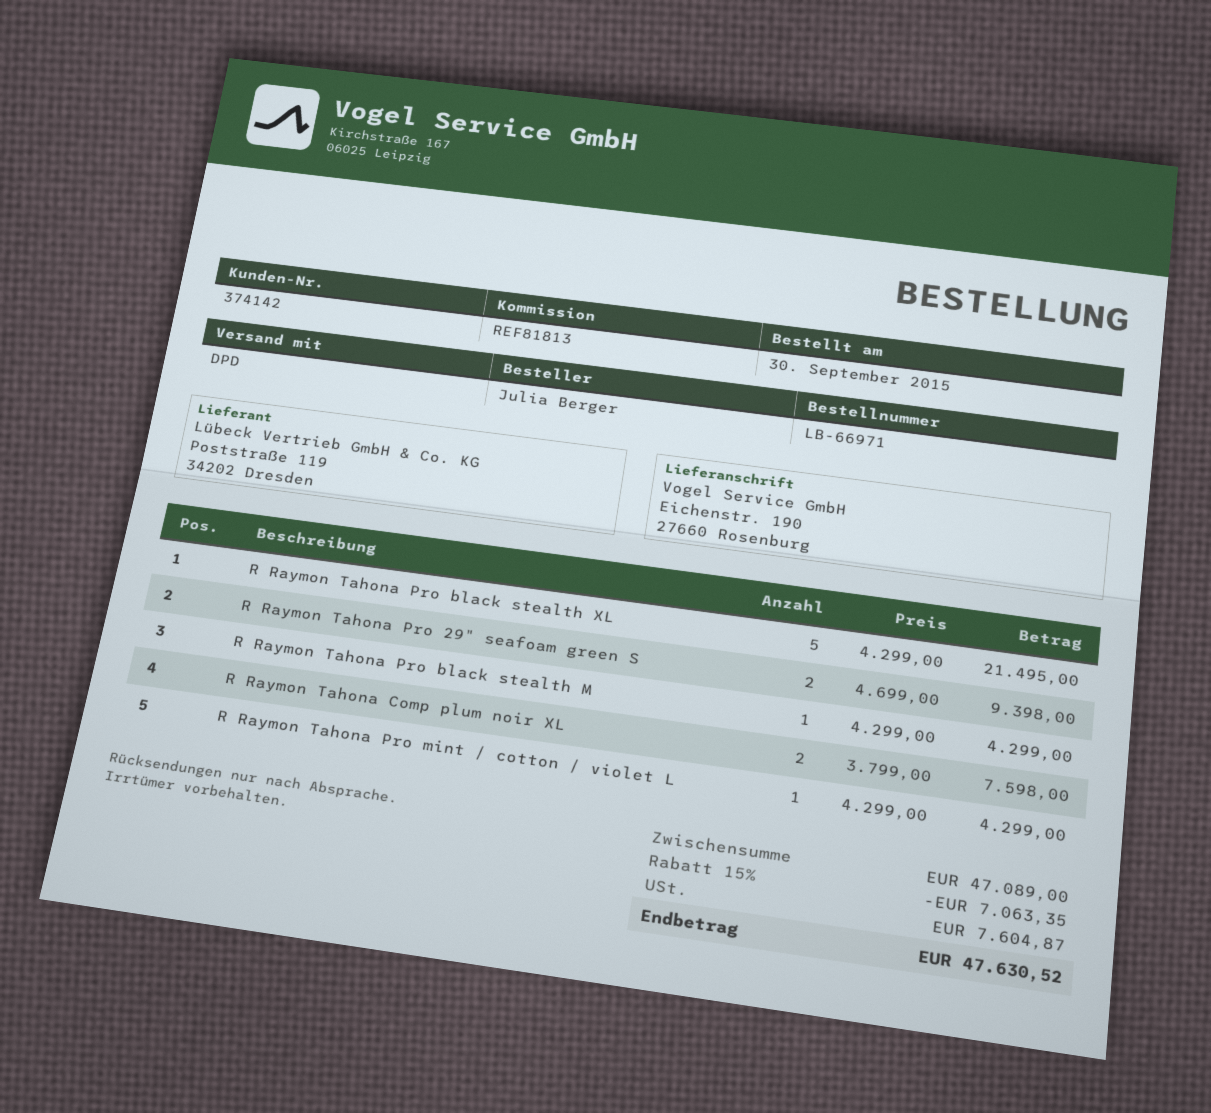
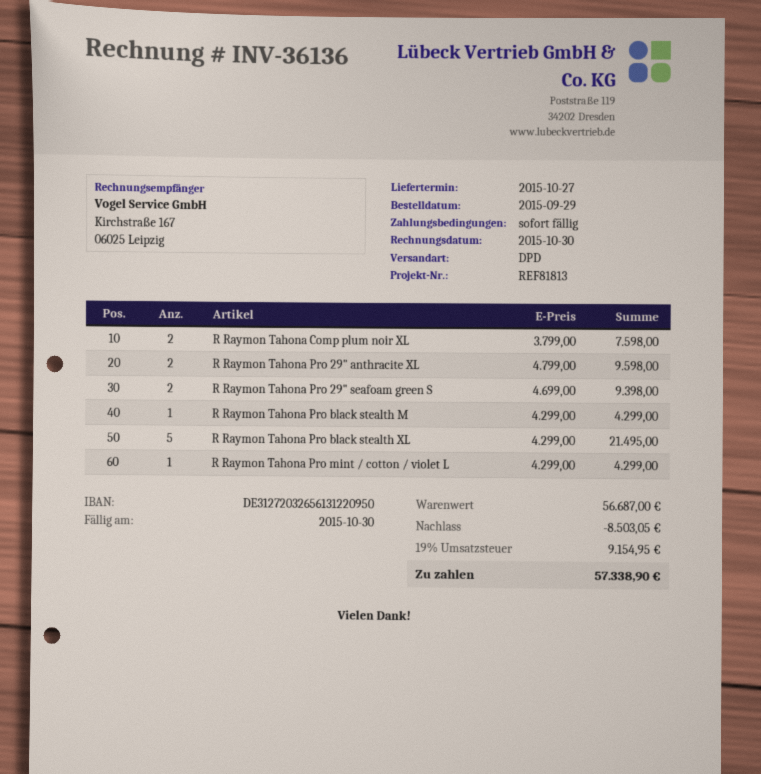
order date: 2015-09-30 -> 2015-09-29
R Raymon Tahona Pro 29" anthracite XL: none -> 2 x 4799.00 = 9598.00
subtotal: 47089.00 -> 56687.00
discount: 7063.35 -> 8503.05
tax: 7604.87 -> 9154.95
total: 47630.52 -> 57338.90

